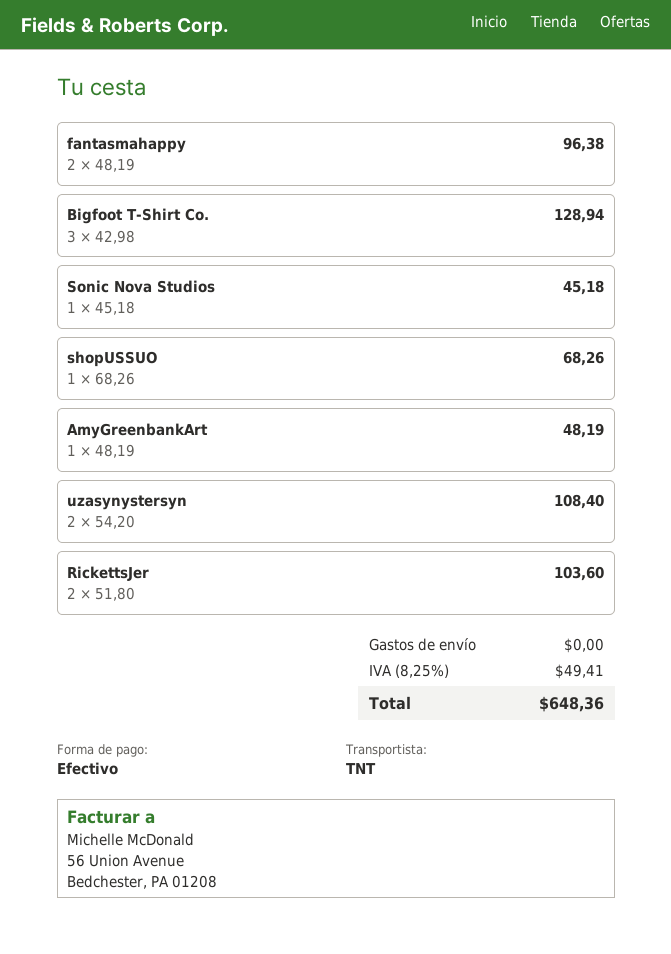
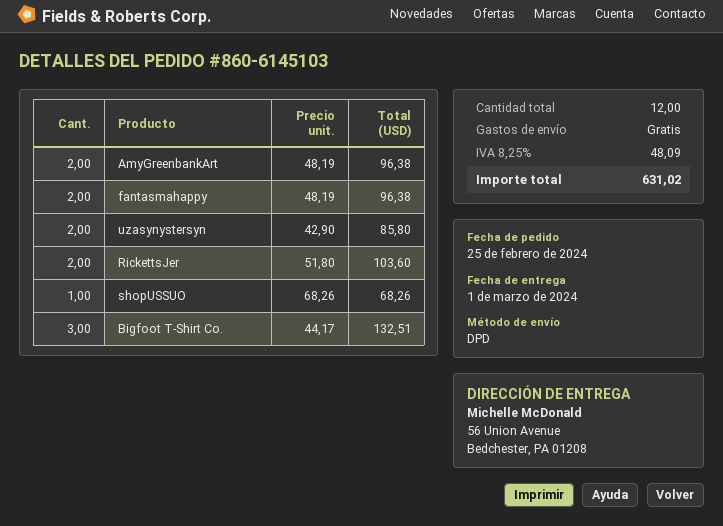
shipping method: TNT -> DPD
Bigfoot T-Shirt Co.: 3 x 42.98 = 128.94 -> 3 x 44.17 = 132.51
Sonic Nova Studios: 1 x 45.18 = 45.18 -> none
AmyGreenbankArt: 1 x 48.19 = 48.19 -> 2 x 48.19 = 96.38
uzasynystersyn: 2 x 54.20 = 108.40 -> 2 x 42.90 = 85.80
tax: 8.25% = 49.41 -> 8.25% = 48.09
total: 648.36 -> 631.02

